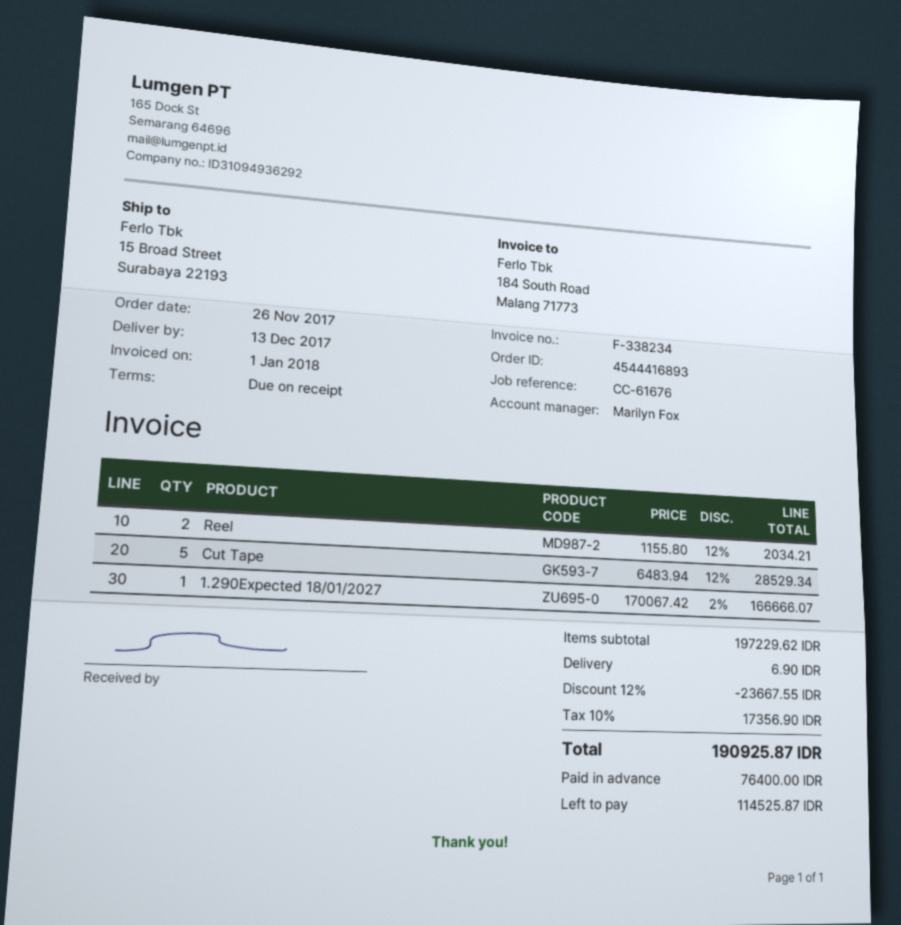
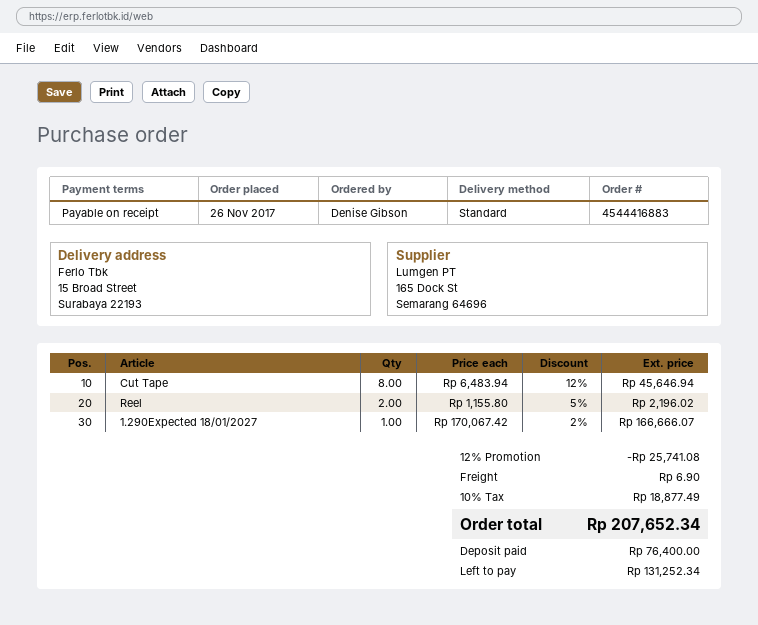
order number: 4544416893 -> 4544416883
Reel: 2 x 1155.80 - 12% = 2034.21 -> 2 x 1155.80 - 5% = 2196.02
Cut Tape: 5 x 6483.94 - 12% = 28529.34 -> 8 x 6483.94 - 12% = 45646.94
discount: 12% = 23667.55 -> 12% = 25741.08
tax: 10% = 17356.90 -> 10% = 18877.49
total: 190925.87 -> 207652.34
balance: 114525.87 -> 131252.34

